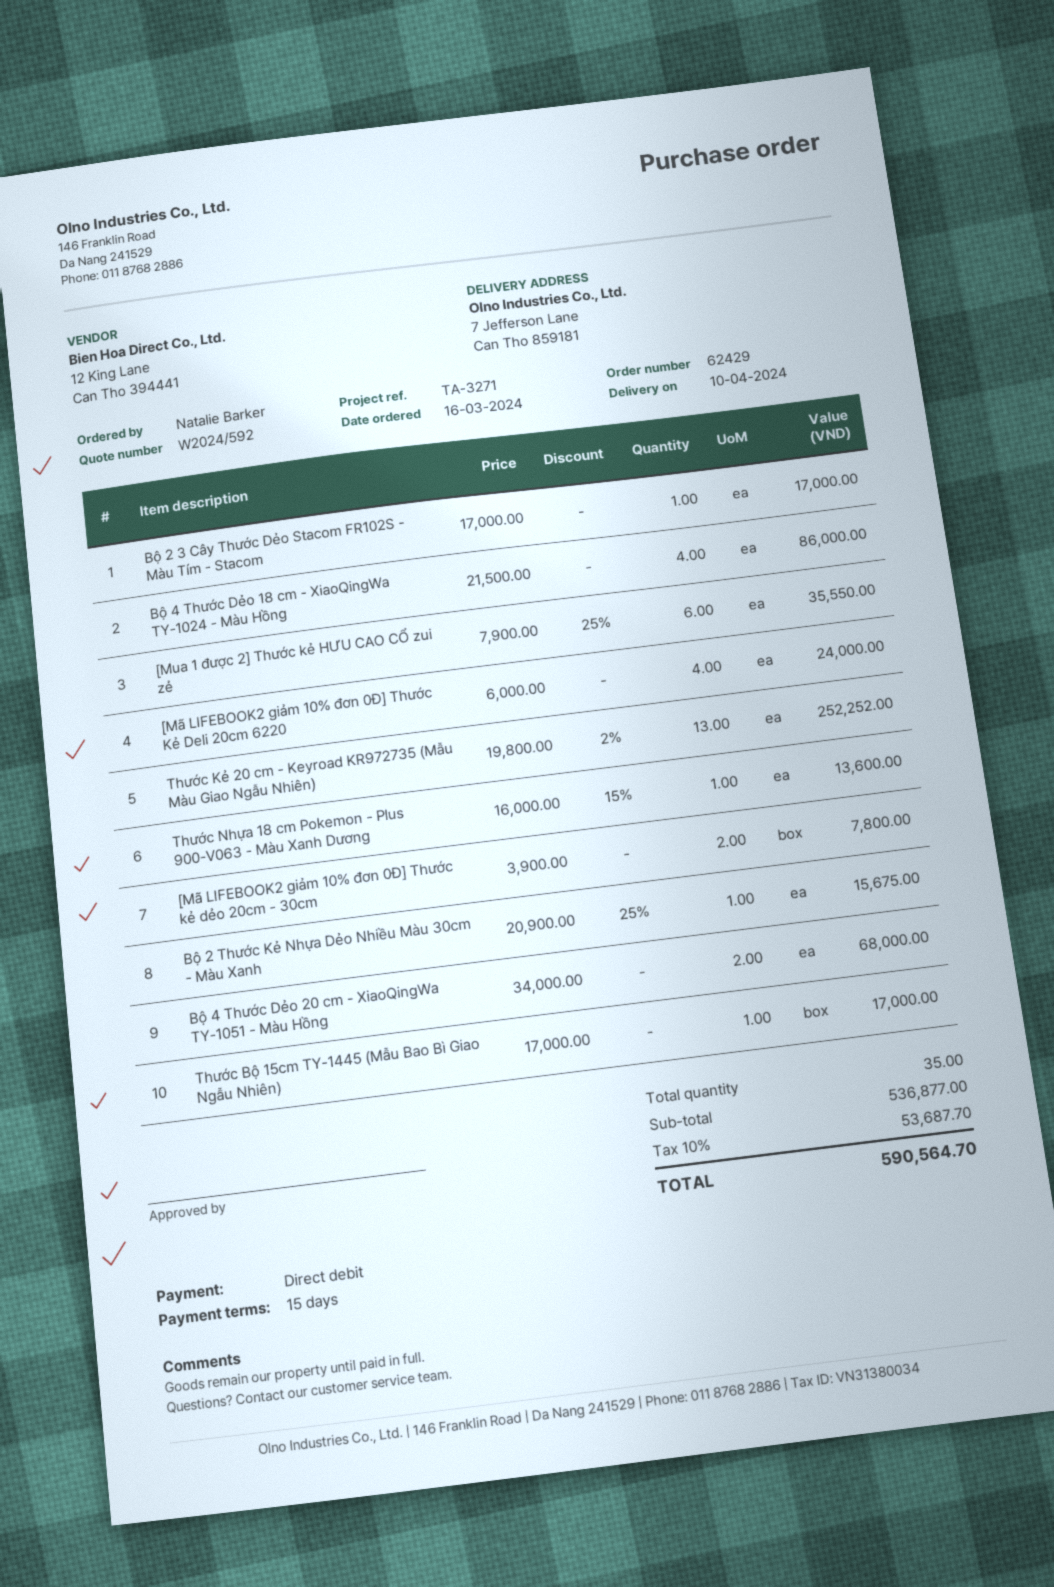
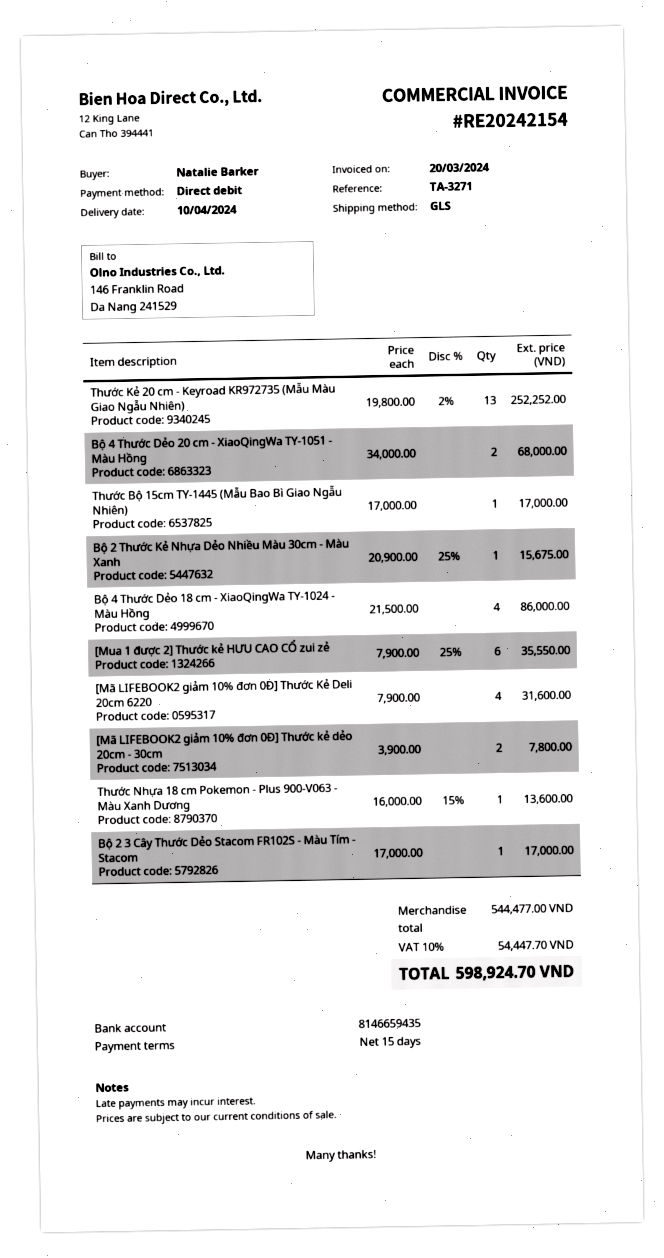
[Mã LIFEBOOK2 giảm 10% đơn 0Đ] Thước Kẻ Deli 20cm 6220: 4 x 6000.00 = 24000.00 -> 4 x 7900.00 = 31600.00
subtotal: 536877.00 -> 544477.00
tax: 10% = 53687.70 -> 10% = 54447.70
total: 590564.70 -> 598924.70

